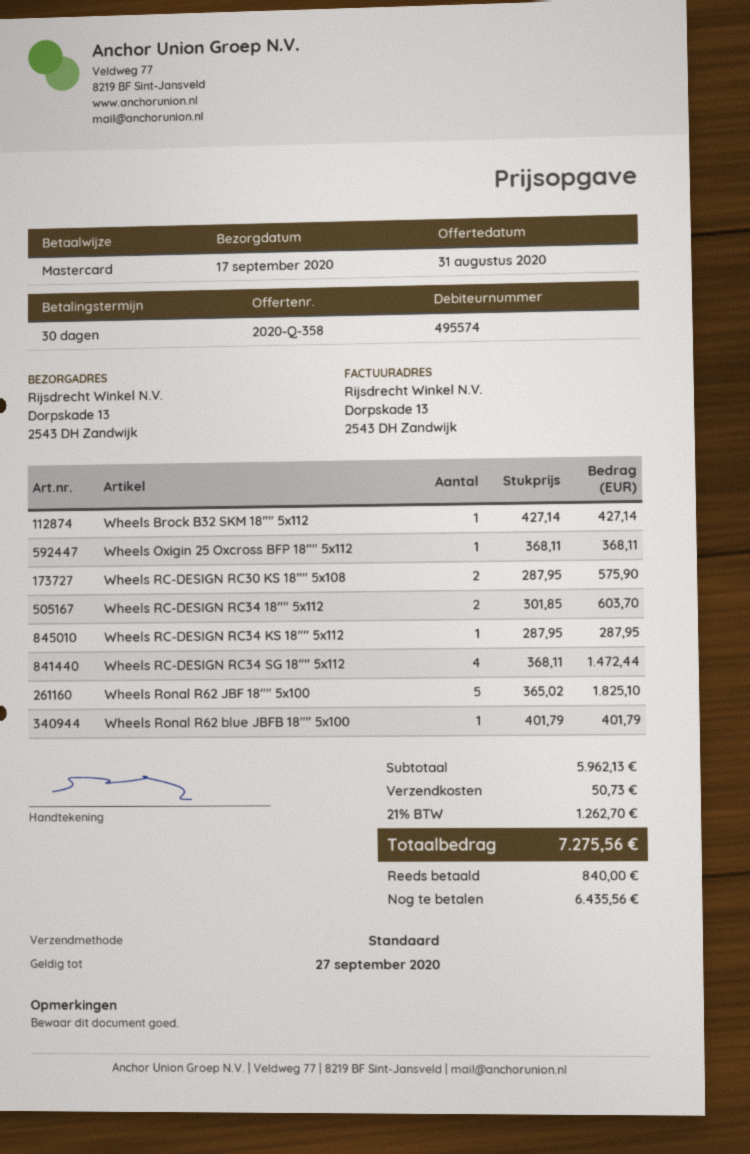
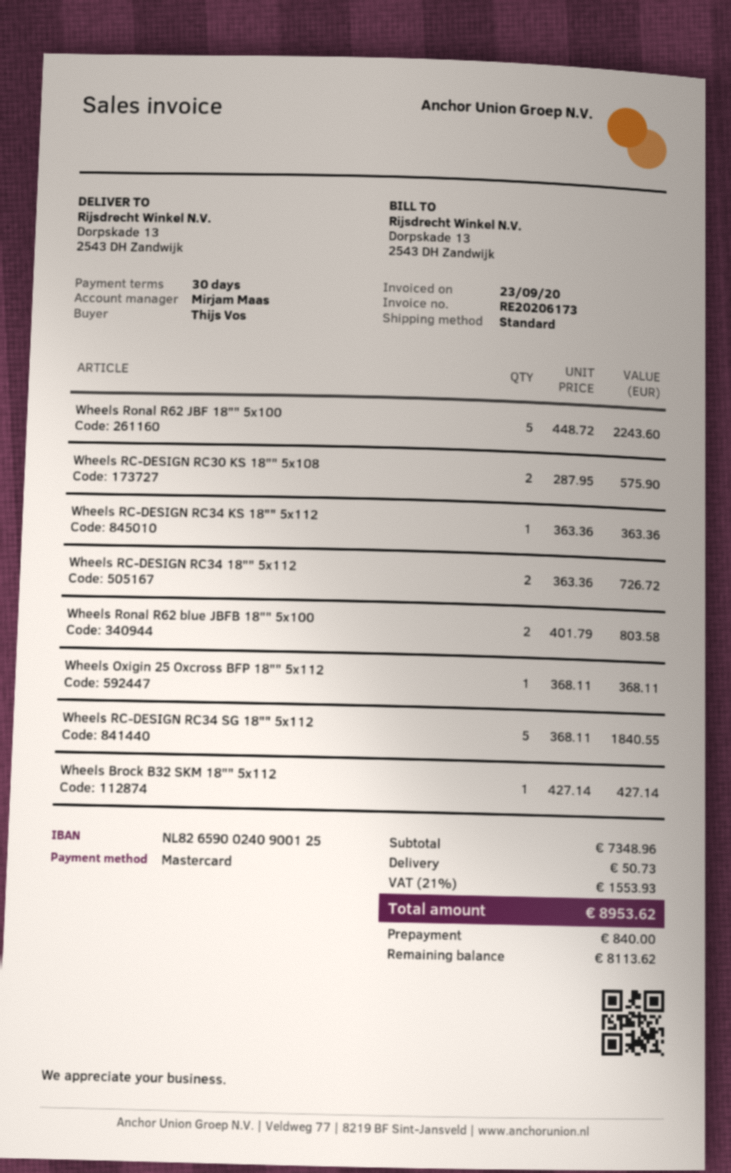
Wheels RC-DESIGN RC34 18"" 5x112: 2 x 301.85 = 603.70 -> 2 x 363.36 = 726.72
Wheels RC-DESIGN RC34 KS 18"" 5x112: 1 x 287.95 = 287.95 -> 1 x 363.36 = 363.36
Wheels RC-DESIGN RC34 SG 18"" 5x112: 4 x 368.11 = 1472.44 -> 5 x 368.11 = 1840.55
Wheels Ronal R62 JBF 18"" 5x100: 5 x 365.02 = 1825.10 -> 5 x 448.72 = 2243.60
Wheels Ronal R62 blue JBFB 18"" 5x100: 1 x 401.79 = 401.79 -> 2 x 401.79 = 803.58
subtotal: 5962.13 -> 7348.96
tax: 21% = 1262.70 -> 21% = 1553.93
total: 7275.56 -> 8953.62
balance: 6435.56 -> 8113.62

